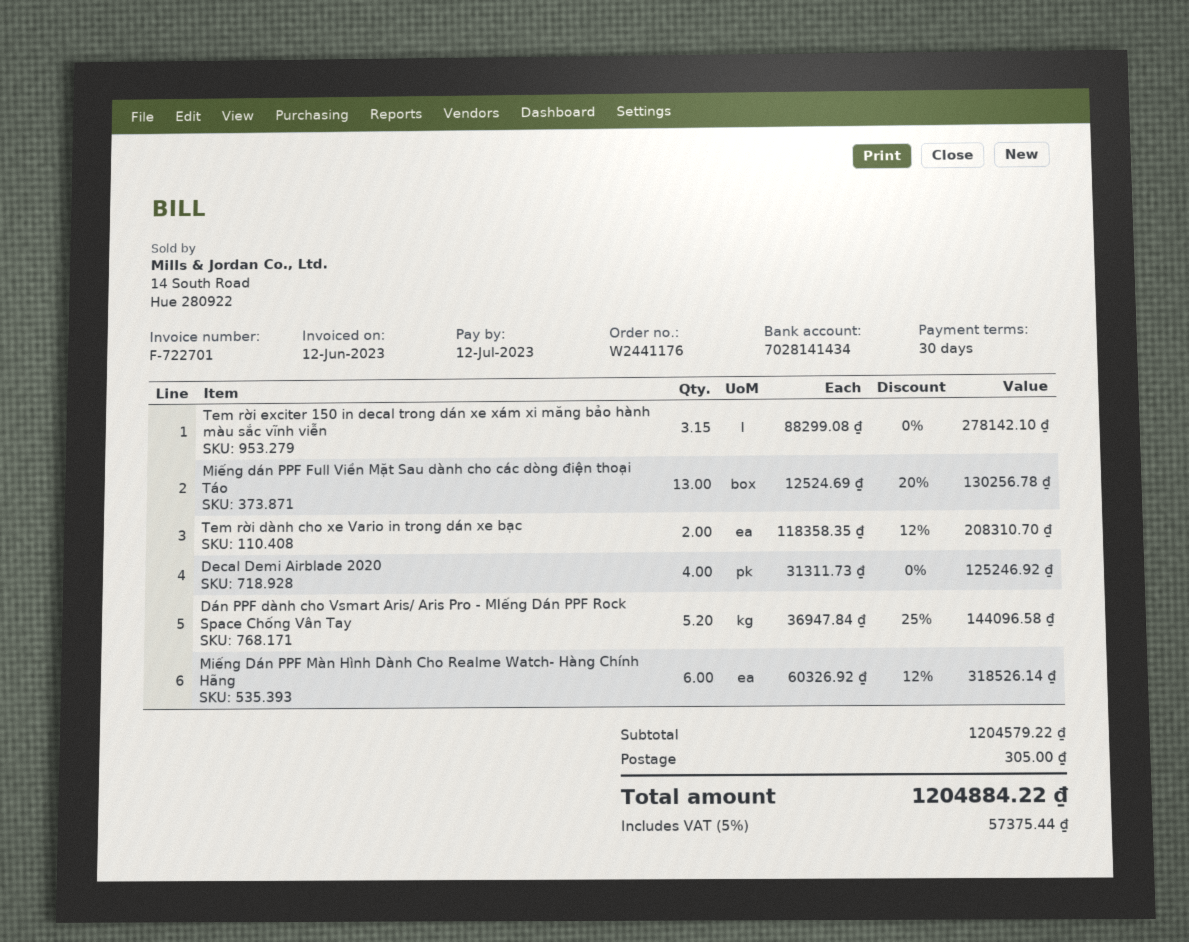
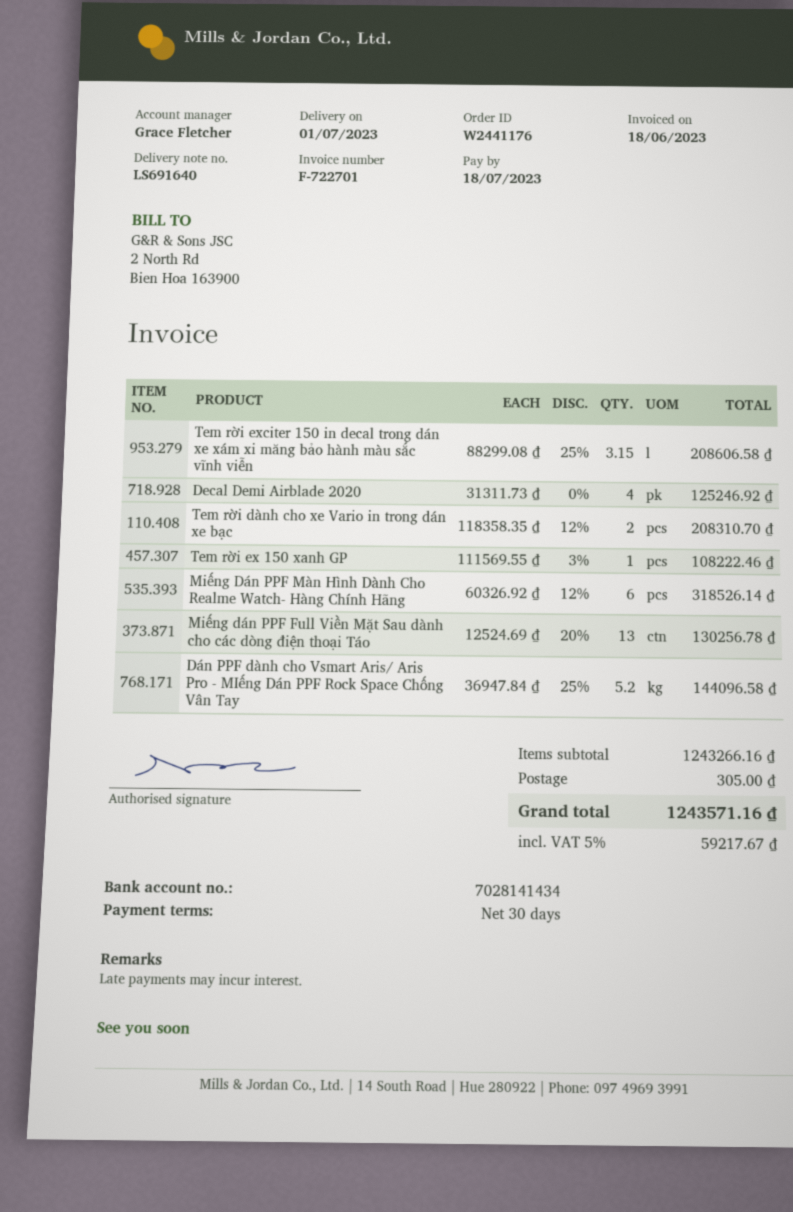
invoice date: 2023-06-12 -> 2023-06-18
due date: 2023-07-12 -> 2023-07-18
Tem rời exciter 150 in decal trong dán xe xám xi măng bảo hành màu sắc vĩnh viễn: 3.15 x 88299.08 = 278142.10 -> 3.15 x 88299.08 - 25% = 208606.58
Tem rời ex 150 xanh GP: none -> 1 x 111569.55 - 3% = 108222.46
subtotal: 1204579.22 -> 1243266.16
tax: 5% = 57375.44 -> 5% = 59217.67
total: 1204884.22 -> 1243571.16

